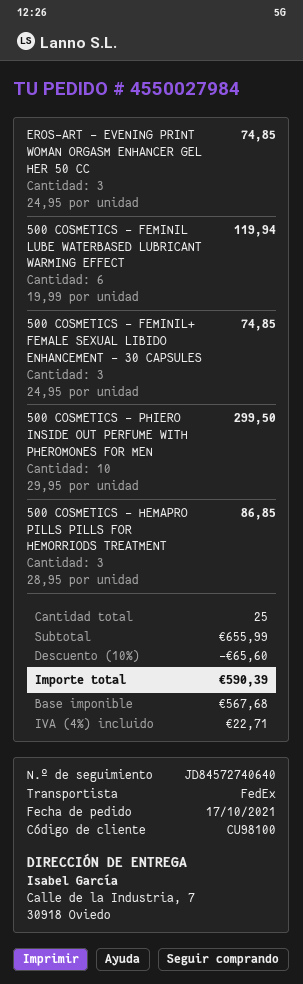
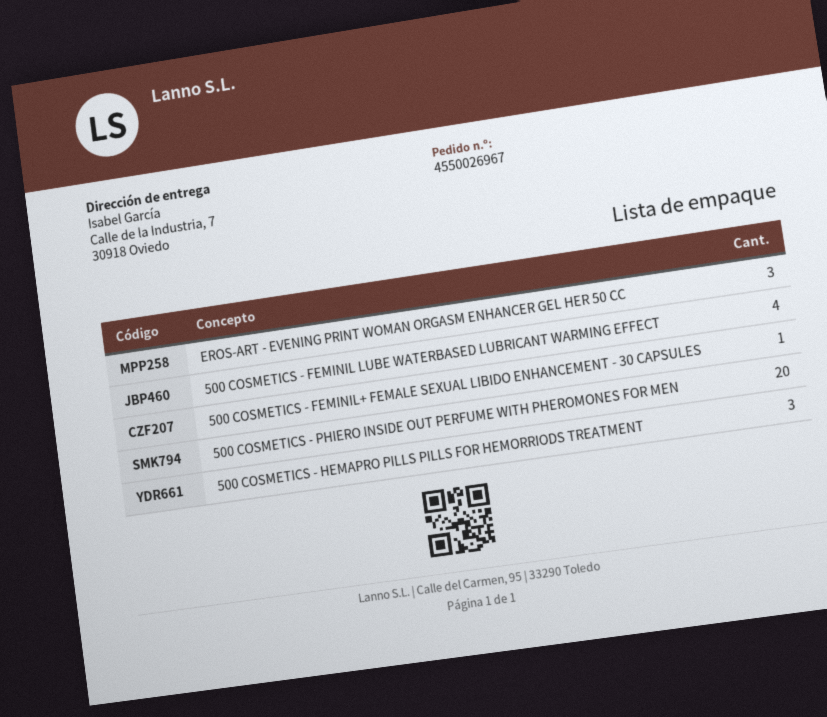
order number: 4550027984 -> 4550026967
500 COSMETICS - FEMINIL LUBE WATERBASED LUBRICANT WARMING EFFECT: 6 -> 4
500 COSMETICS - FEMINIL+ FEMALE SEXUAL LIBIDO ENHANCEMENT - 30 CAPSULES: 3 -> 1
500 COSMETICS - PHIERO INSIDE OUT PERFUME WITH PHEROMONES FOR MEN: 10 -> 20

